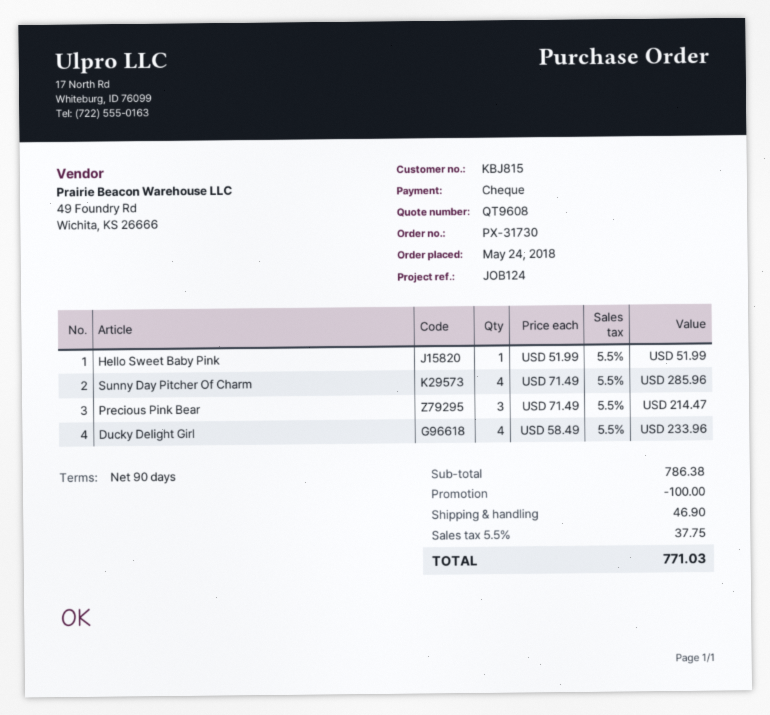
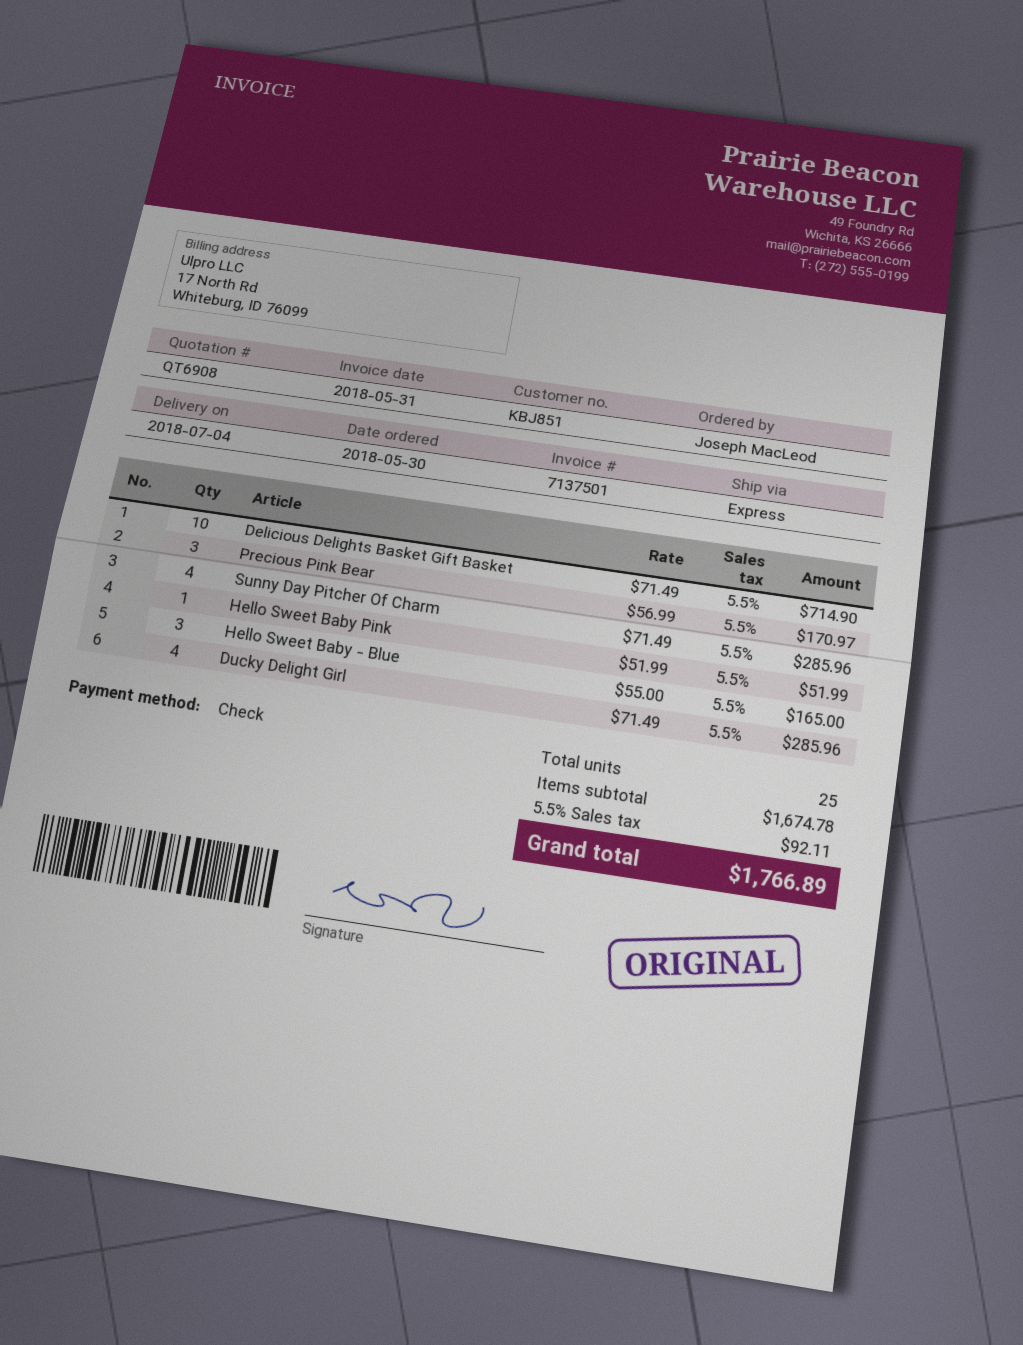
quote number: QT9608 -> QT6908
order date: 2018-05-24 -> 2018-05-30
customer number: KBJ815 -> KBJ851
Precious Pink Bear: 3 x 71.49 = 214.47 -> 3 x 56.99 = 170.97
Ducky Delight Girl: 4 x 58.49 = 233.96 -> 4 x 71.49 = 285.96
Delicious Delights Basket Gift Basket: none -> 10 x 71.49 = 714.90
Hello Sweet Baby - Blue: none -> 3 x 55.00 = 165.00
subtotal: 786.38 -> 1674.78
discount: 100.00 -> none
shipping: 46.90 -> none
tax: 5.5% = 37.75 -> 5.5% = 92.11
total: 771.03 -> 1766.89

